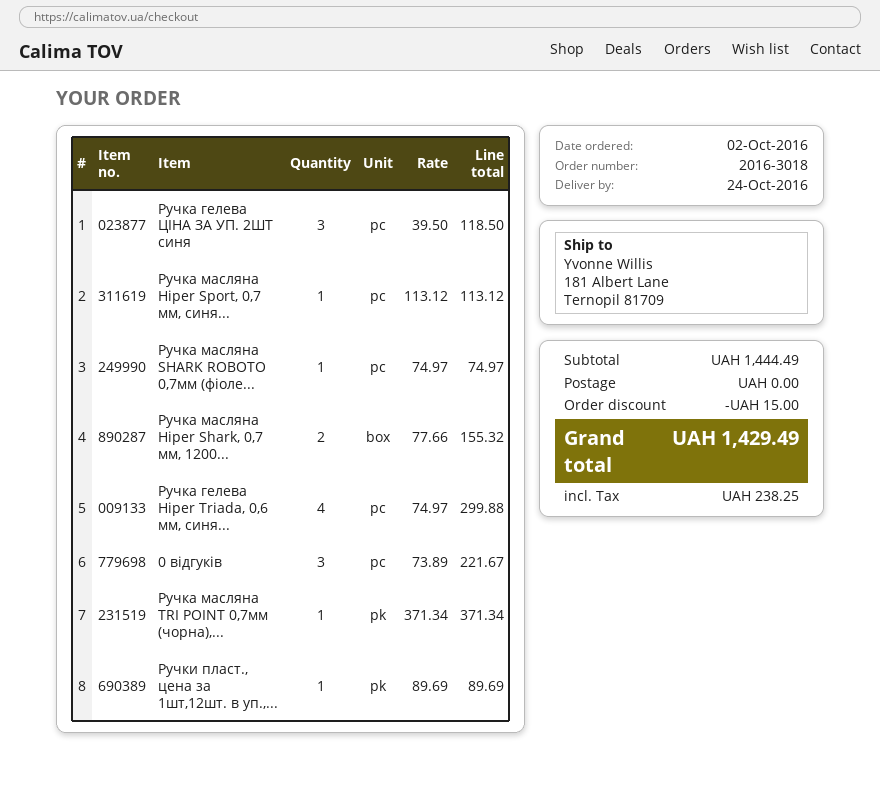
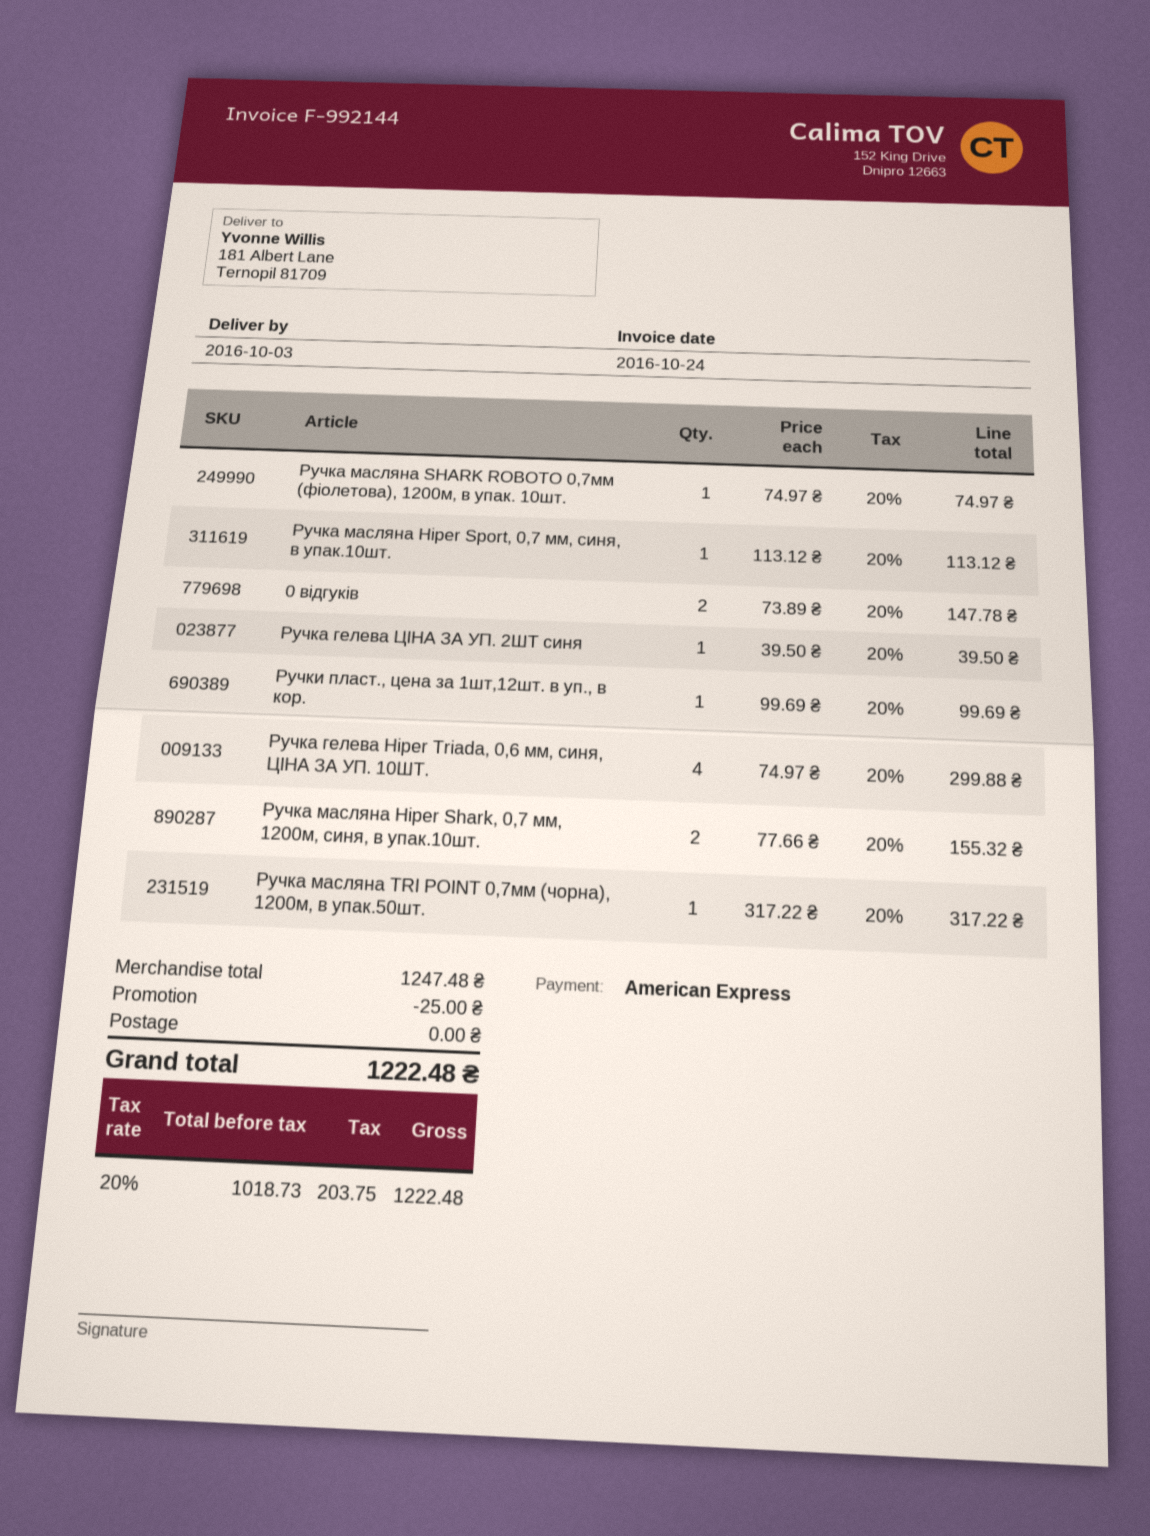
delivery date: 2016-10-24 -> 2016-10-03
Ручка гелева ЦІНА ЗА УП. 2ШТ синя: 3 x 39.50 = 118.50 -> 1 x 39.50 = 39.50
0 відгуків: 3 x 73.89 = 221.67 -> 2 x 73.89 = 147.78
Ручка масляна TRI POINT 0,7мм (чорна),...: 1 x 371.34 = 371.34 -> 1 x 317.22 = 317.22
Ручки пласт., цена за 1шт,12шт. в уп.,...: 1 x 89.69 = 89.69 -> 1 x 99.69 = 99.69
subtotal: 1444.49 -> 1247.48
discount: 15.00 -> 25.00
tax: 238.25 -> 203.75
total: 1429.49 -> 1222.48

